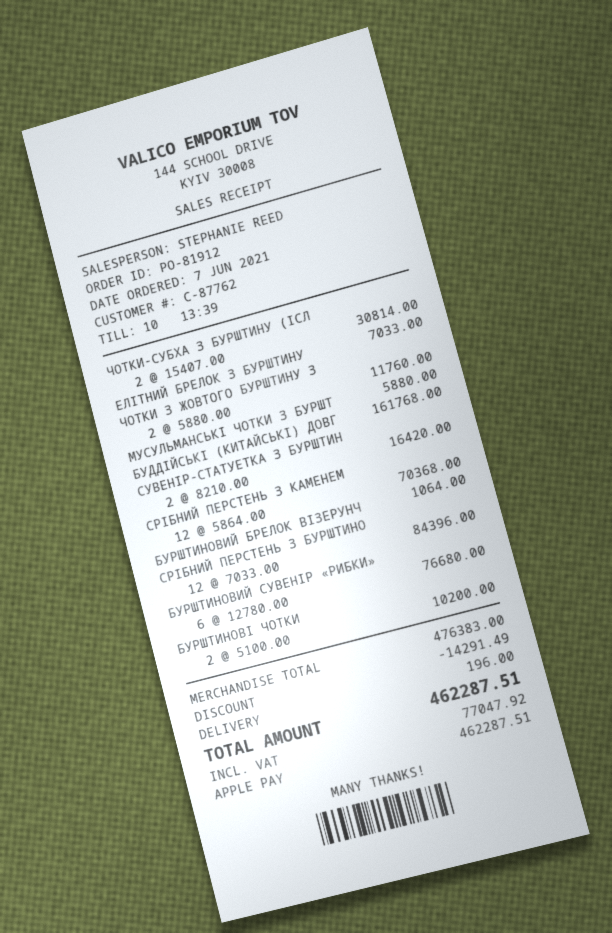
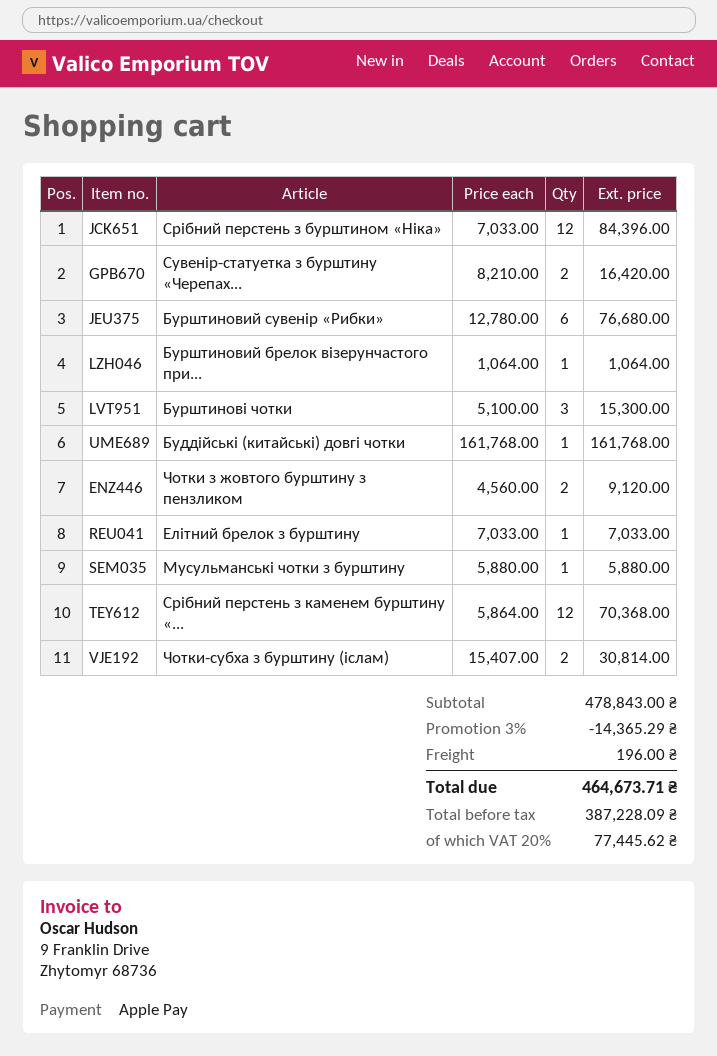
ЧОТКИ З ЖОВТОГО БУРШТИНУ З: 2 x 5880.00 = 11760.00 -> 2 x 4560.00 = 9120.00
БУРШТИНОВІ ЧОТКИ: 2 x 5100.00 = 10200.00 -> 3 x 5100.00 = 15300.00
subtotal: 476383.00 -> 478843.00
discount: 14291.49 -> 14365.29
tax: 77047.92 -> 77445.62
total: 462287.51 -> 464673.71

